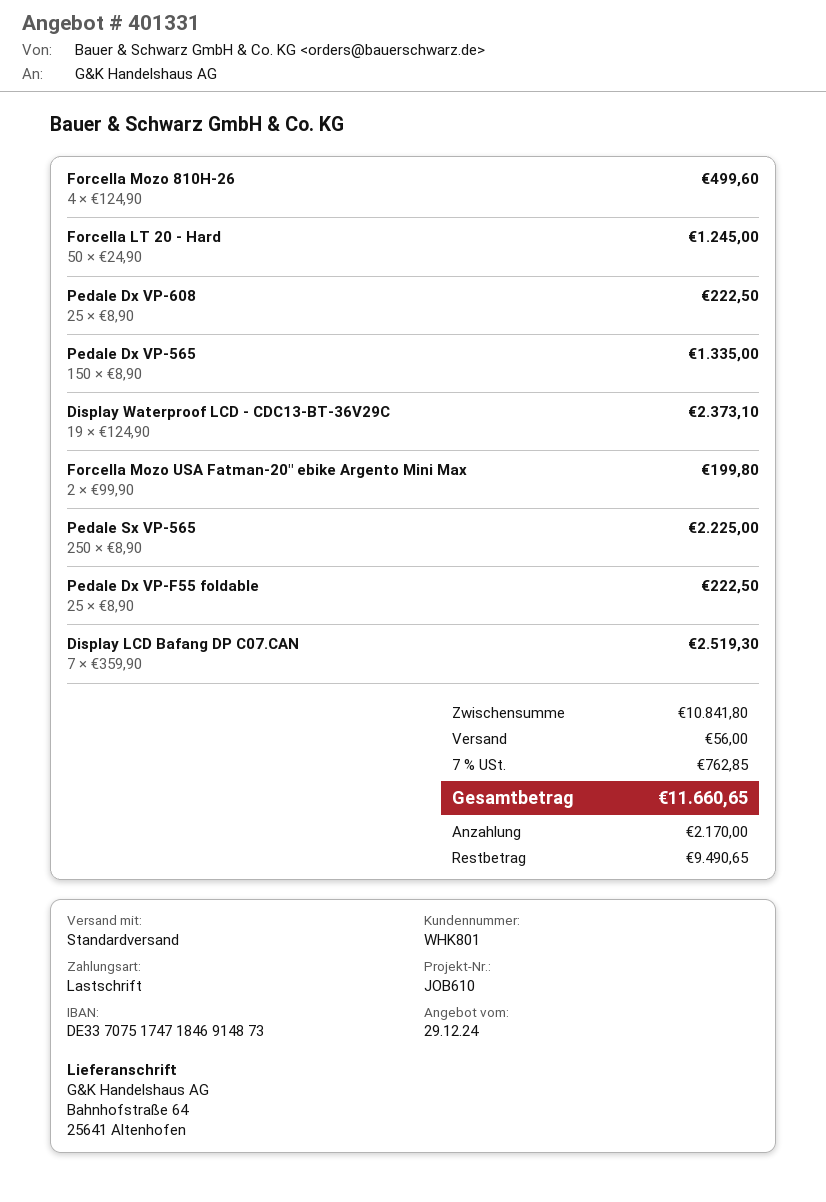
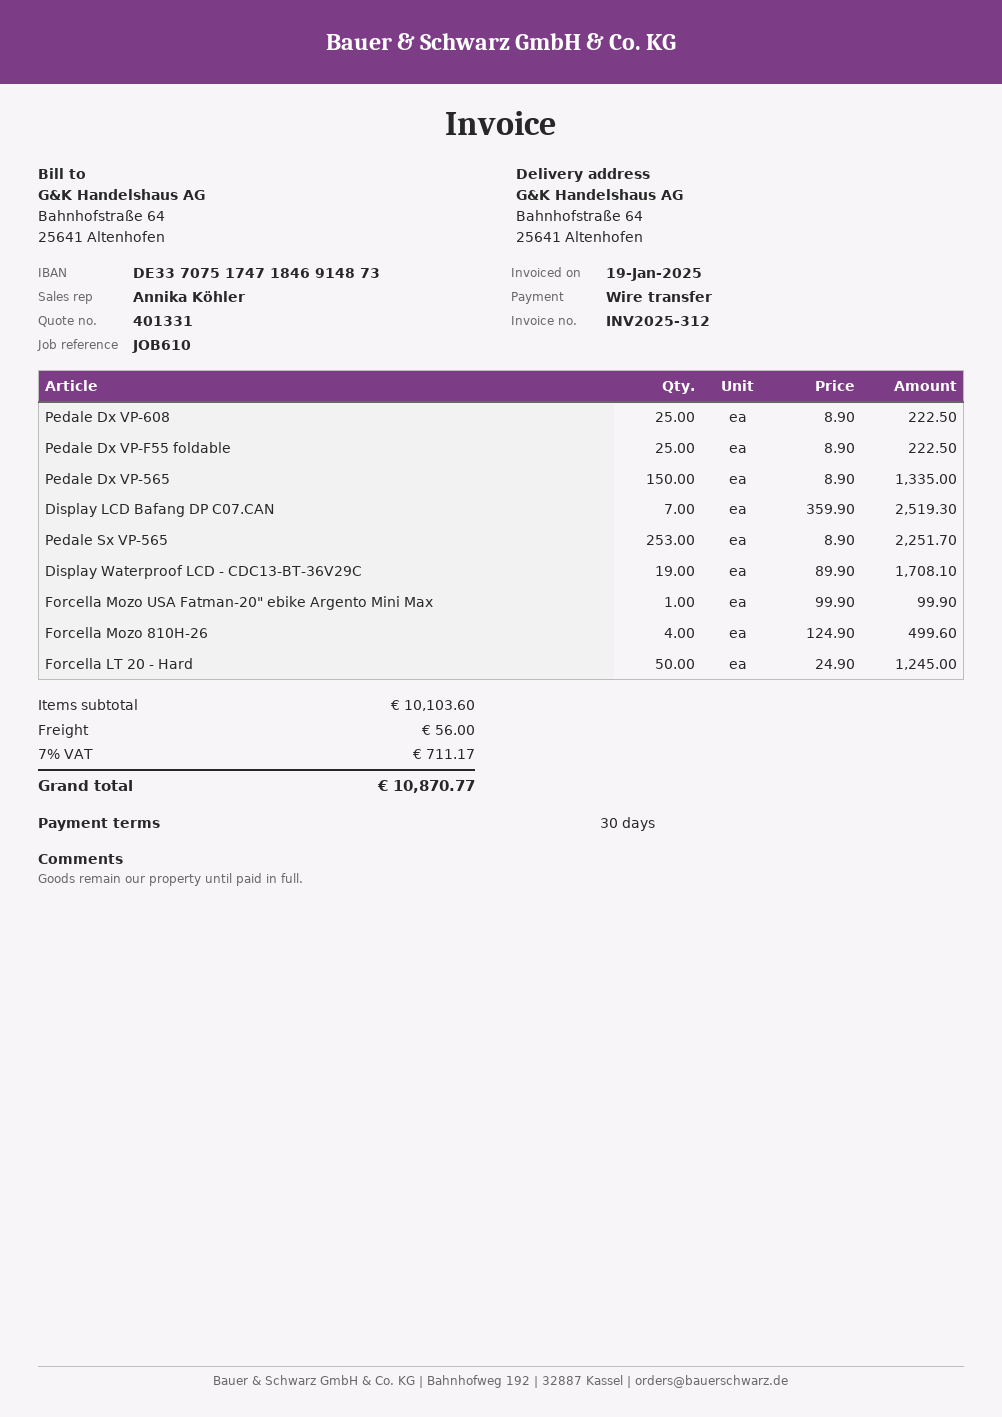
payment method: direct debit -> bank transfer
Display Waterproof LCD - CDC13-BT-36V29C: 19 x 124.90 = 2373.10 -> 19 x 89.90 = 1708.10
Forcella Mozo USA Fatman-20" ebike Argento Mini Max: 2 x 99.90 = 199.80 -> 1 x 99.90 = 99.90
Pedale Sx VP-565: 250 x 8.90 = 2225.00 -> 253 x 8.90 = 2251.70
subtotal: 10841.80 -> 10103.60
tax: 7% = 762.85 -> 7% = 711.17
total: 11660.65 -> 10870.77

